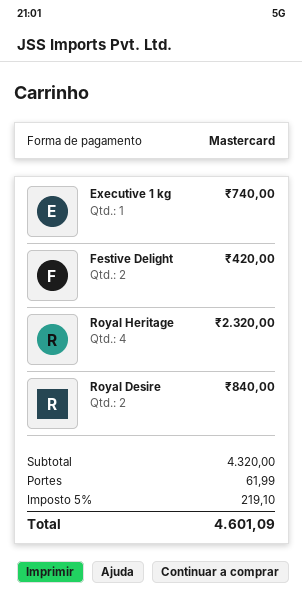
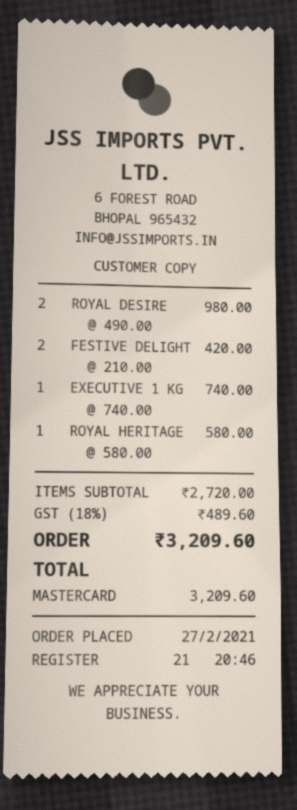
Royal Heritage: 4 for 2320.00 -> 1 for 580.00
Royal Desire: 2 for 840.00 -> 2 for 980.00
subtotal: 4320.00 -> 2720.00
shipping: 61.99 -> none
tax: 5% = 219.10 -> 18% = 489.60
total: 4601.09 -> 3209.60

